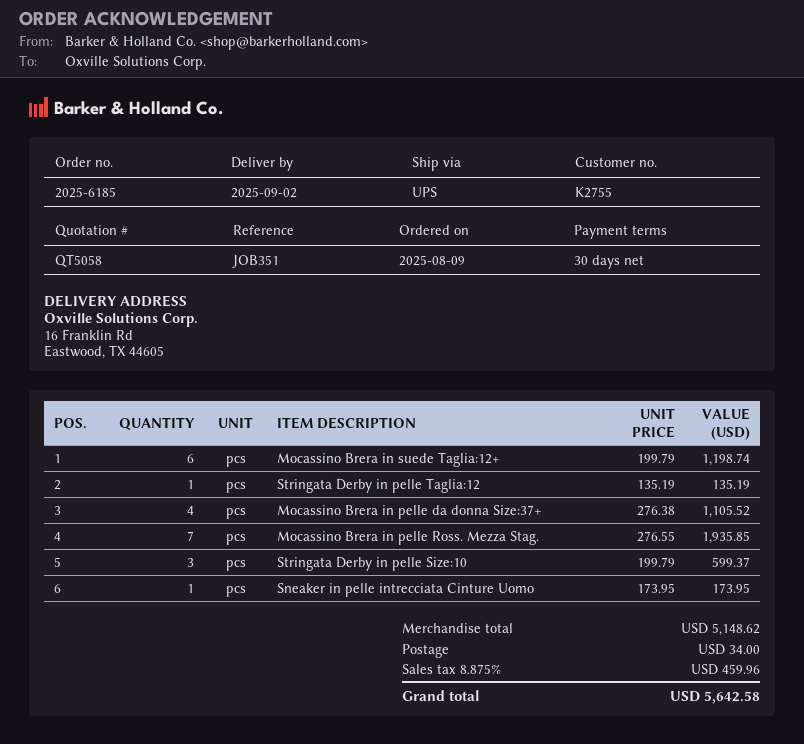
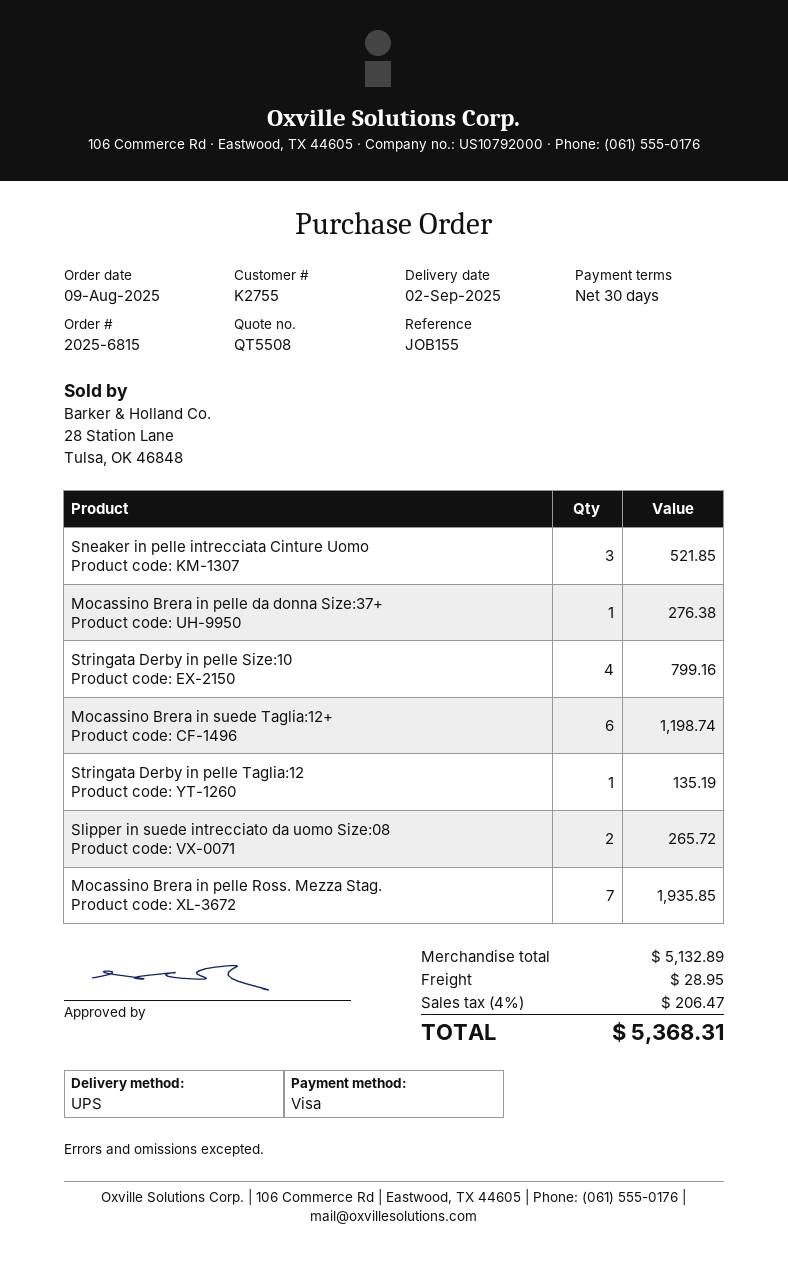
quote number: QT5058 -> QT5508
order number: 2025-6185 -> 2025-6815
reference: JOB351 -> JOB155
Mocassino Brera in pelle da donna Size:37+: 4 for 1105.52 -> 1 for 276.38
Stringata Derby in pelle Size:10: 3 for 599.37 -> 4 for 799.16
Sneaker in pelle intrecciata Cinture Uomo: 1 for 173.95 -> 3 for 521.85
Slipper in suede intrecciato da uomo Size:08: none -> 2 for 265.72
subtotal: 5148.62 -> 5132.89
shipping: 34.00 -> 28.95
tax: 8.875% = 459.96 -> 4% = 206.47
total: 5642.58 -> 5368.31

